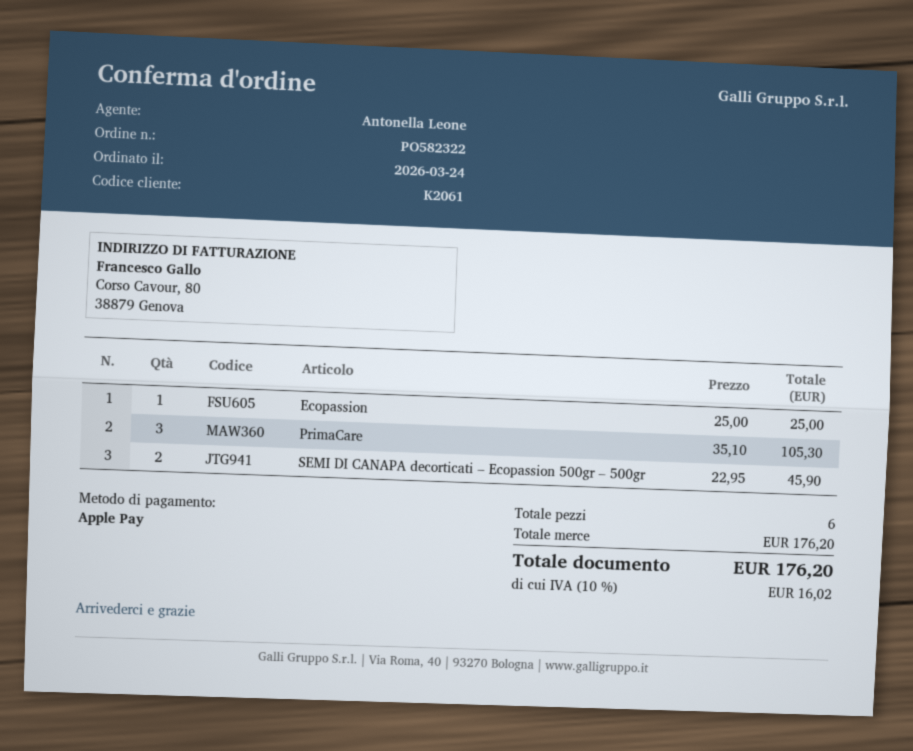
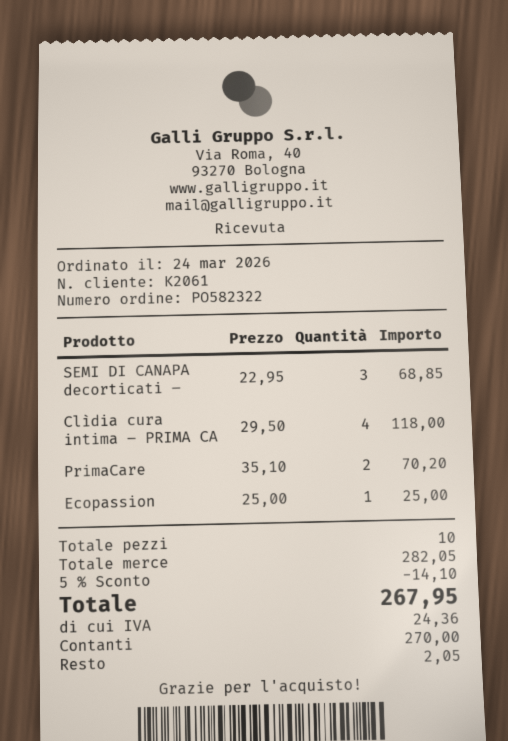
payment method: Apple Pay -> cash
PrimaCare: 3 x 35.10 = 105.30 -> 2 x 35.10 = 70.20
SEMI DI CANAPA decorticati – Ecopassion 500gr – 500gr: 2 x 22.95 = 45.90 -> 3 x 22.95 = 68.85
Clìdia cura intima – PRIMA CA: none -> 4 x 29.50 = 118.00
total quantity: 6 -> 10
subtotal: 176.20 -> 282.05
discount: none -> 5% = 14.10
tax: 16.02 -> 24.36
total: 176.20 -> 267.95

